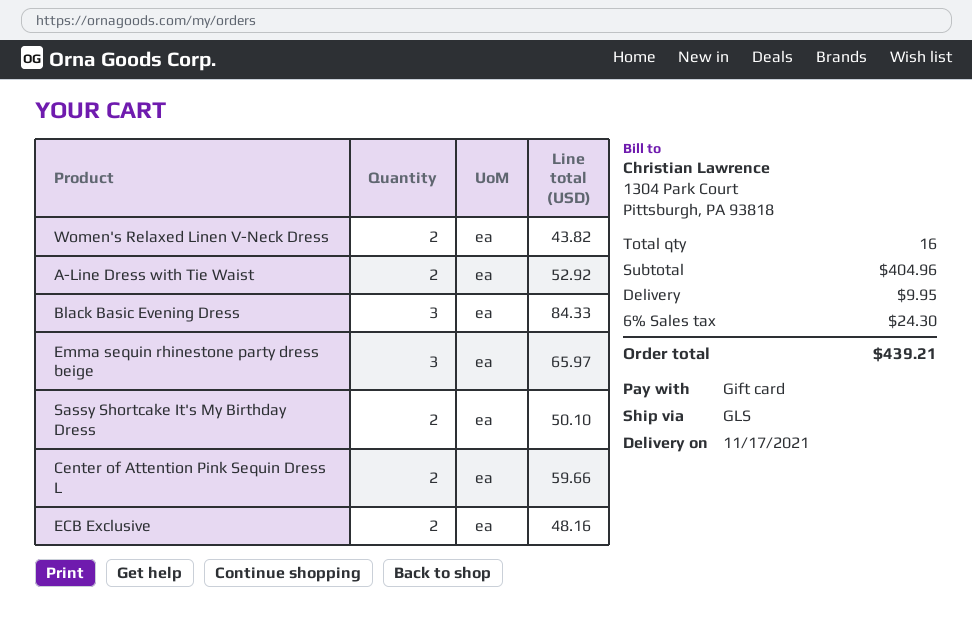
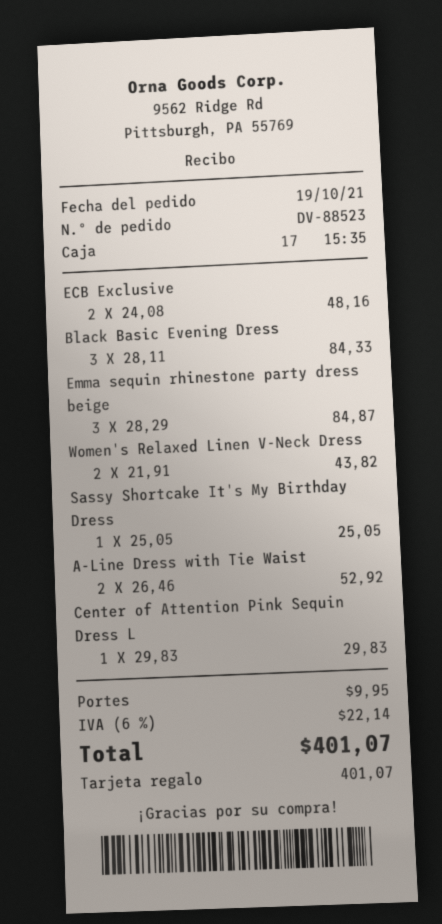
Emma sequin rhinestone party dress beige: 3 for 65.97 -> 3 for 84.87
Sassy Shortcake It's My Birthday Dress: 2 for 50.10 -> 1 for 25.05
Center of Attention Pink Sequin Dress L: 2 for 59.66 -> 1 for 29.83
tax: 6% = 24.30 -> 6% = 22.14
total: 439.21 -> 401.07

